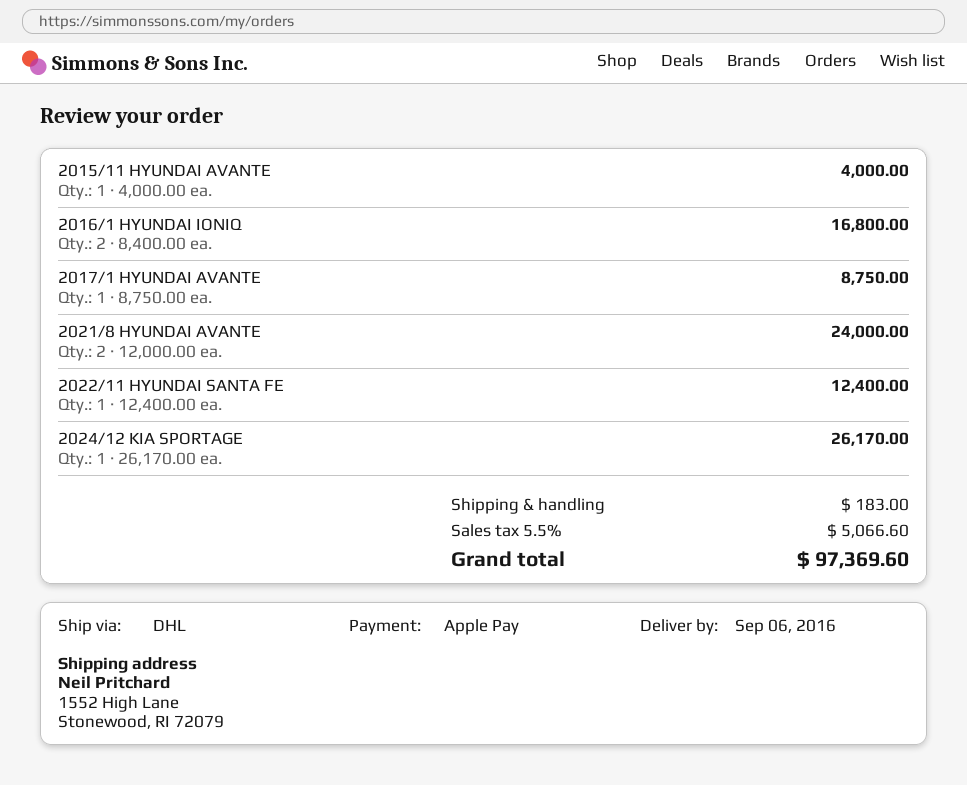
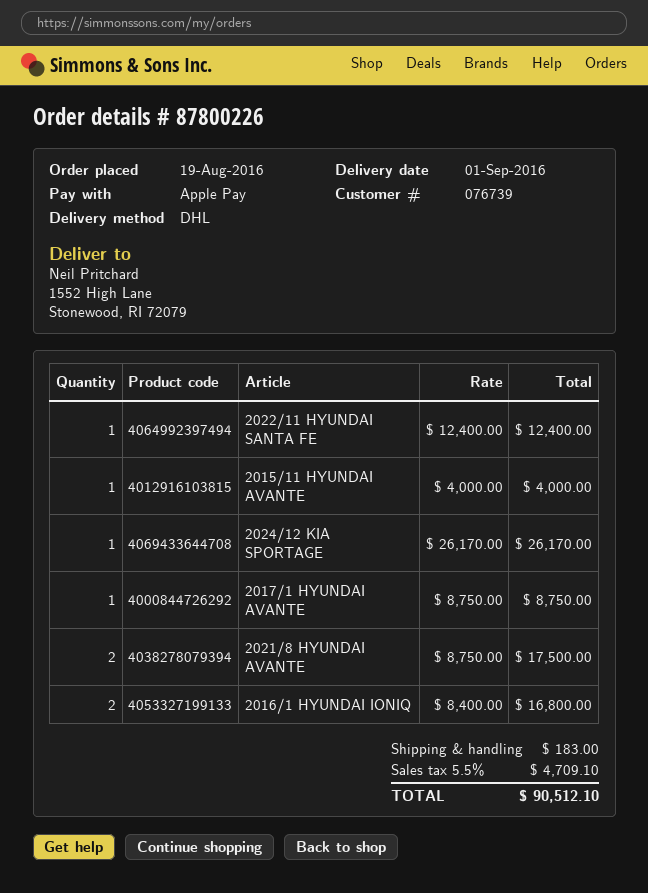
delivery date: 2016-09-06 -> 2016-09-01
2021/8 HYUNDAI AVANTE: 2 x 12000.00 = 24000.00 -> 2 x 8750.00 = 17500.00
tax: 5.5% = 5066.60 -> 5.5% = 4709.10
total: 97369.60 -> 90512.10

